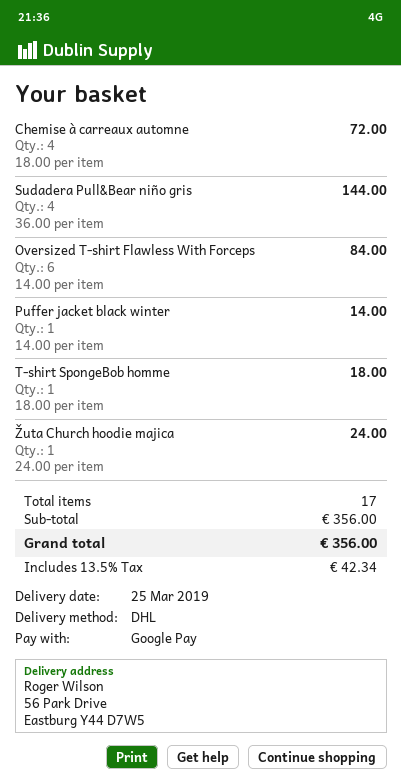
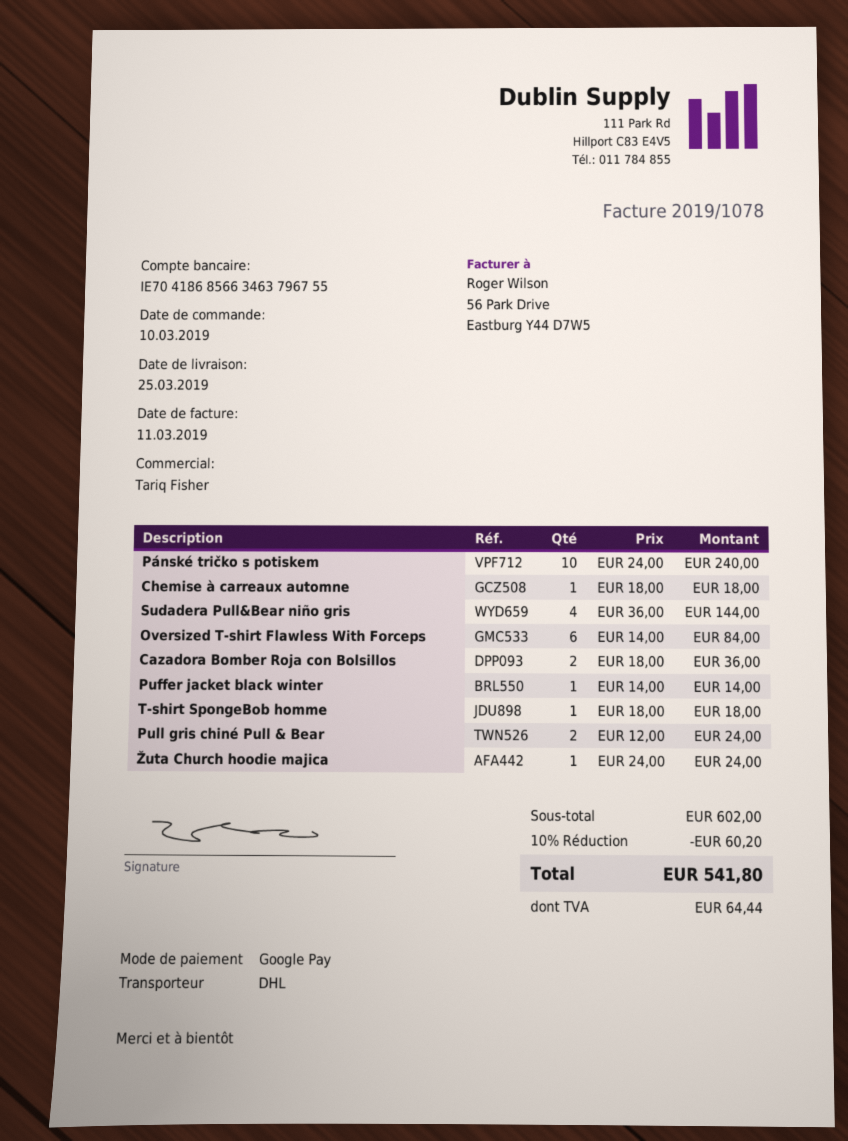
Chemise à carreaux automne: 4 x 18.00 = 72.00 -> 1 x 18.00 = 18.00
Pánské tričko s potiskem: none -> 10 x 24.00 = 240.00
Cazadora Bomber Roja con Bolsillos: none -> 2 x 18.00 = 36.00
Pull gris chiné Pull & Bear: none -> 2 x 12.00 = 24.00
subtotal: 356.00 -> 602.00
discount: none -> 10% = 60.20
tax: 42.34 -> 64.44
total: 356.00 -> 541.80

